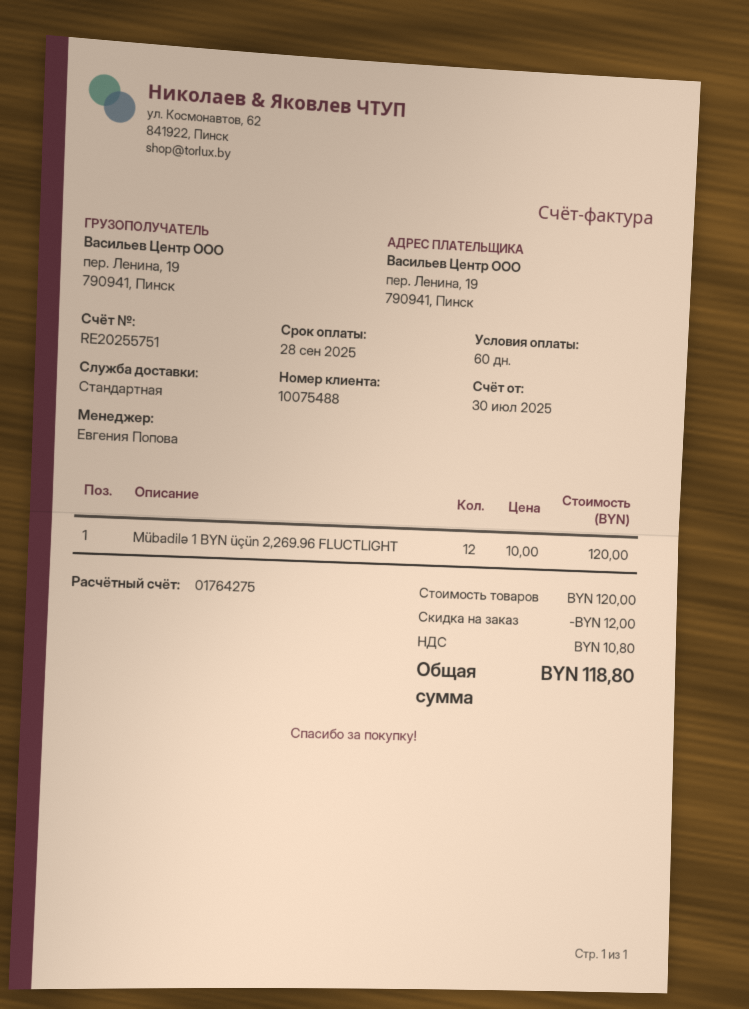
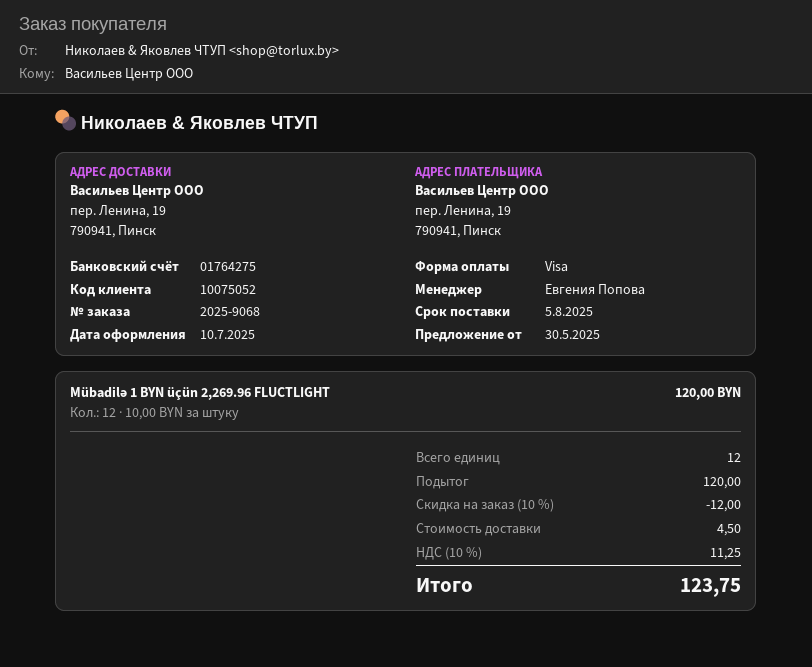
customer number: 10075488 -> 10075052
shipping: none -> 4.50
tax: 10.80 -> 11.25
total: 118.80 -> 123.75

